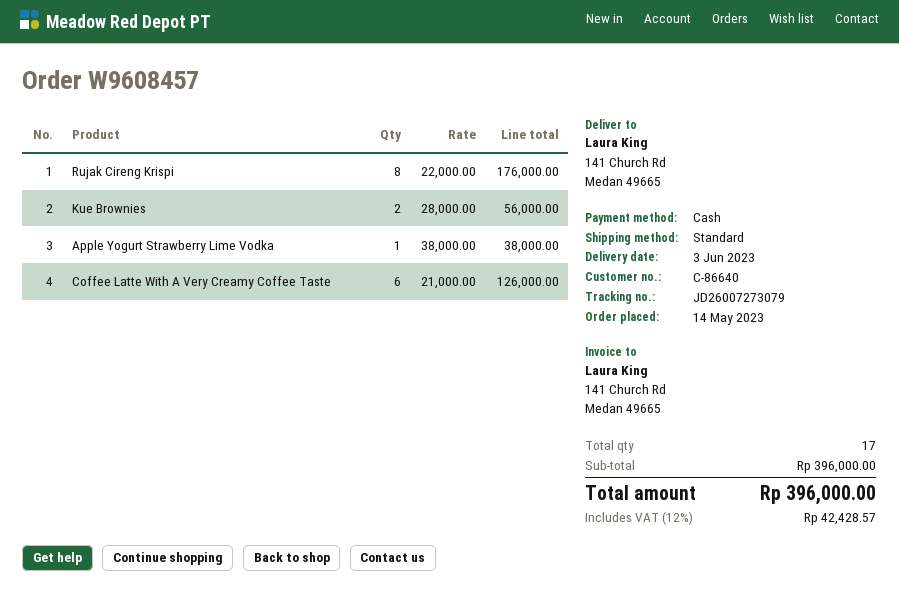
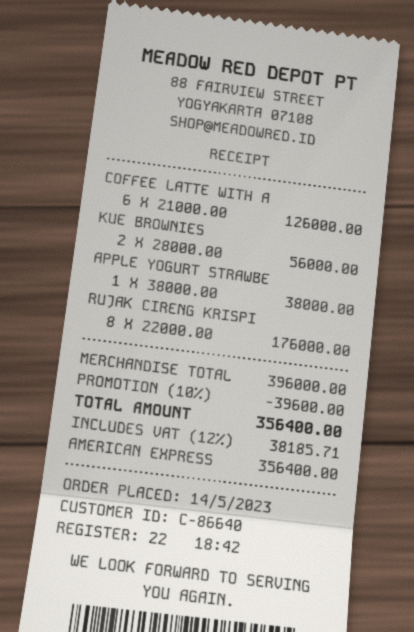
payment method: cash -> American Express
discount: none -> 10% = 39600.00
tax: 12% = 42428.57 -> 12% = 38185.71
total: 396000.00 -> 356400.00

